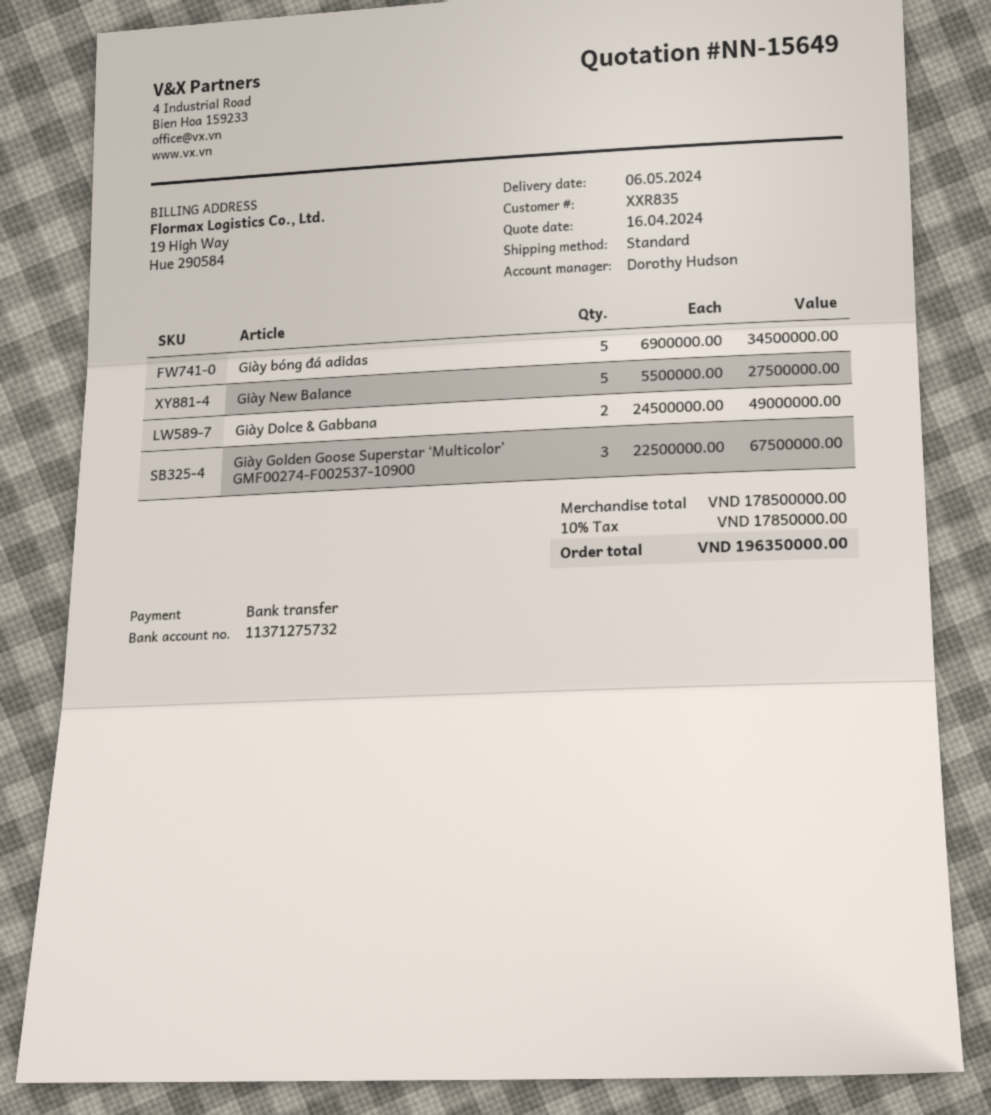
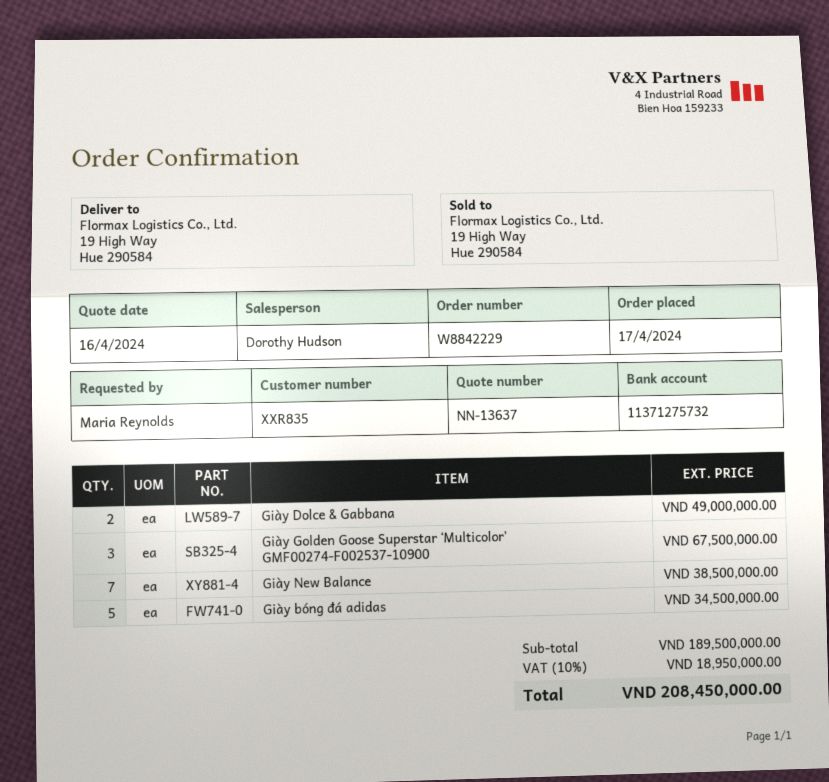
quote number: NN-15649 -> NN-13637
Giày New Balance: 5 for 27500000.00 -> 7 for 38500000.00
subtotal: 178500000.00 -> 189500000.00
tax: 10% = 17850000.00 -> 10% = 18950000.00
total: 196350000.00 -> 208450000.00

